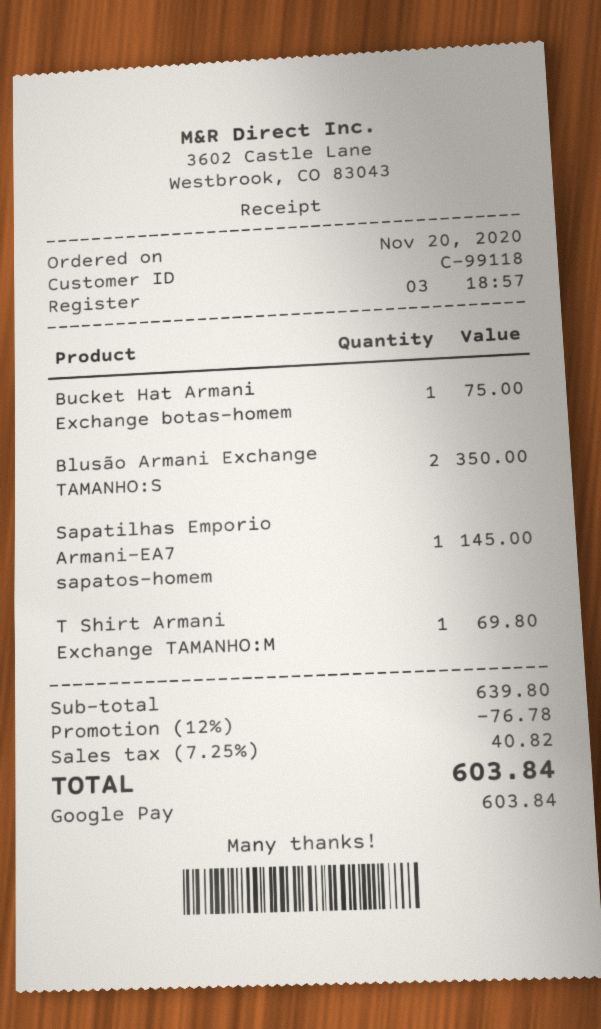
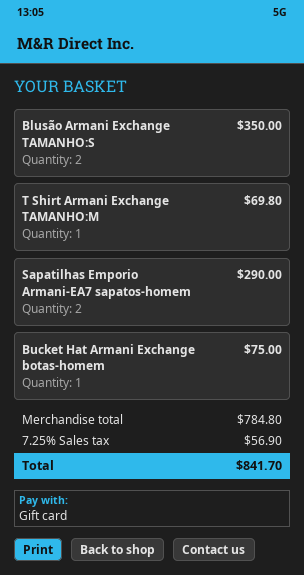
payment method: Google Pay -> gift card
Sapatilhas Emporio Armani-EA7 sapatos-homem: 1 for 145.00 -> 2 for 290.00
subtotal: 639.80 -> 784.80
discount: 12% = 76.78 -> none
tax: 7.25% = 40.82 -> 7.25% = 56.90
total: 603.84 -> 841.70

